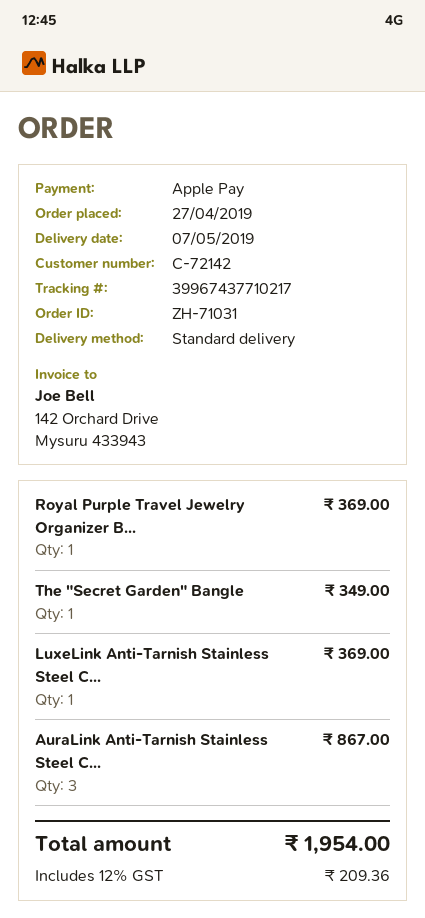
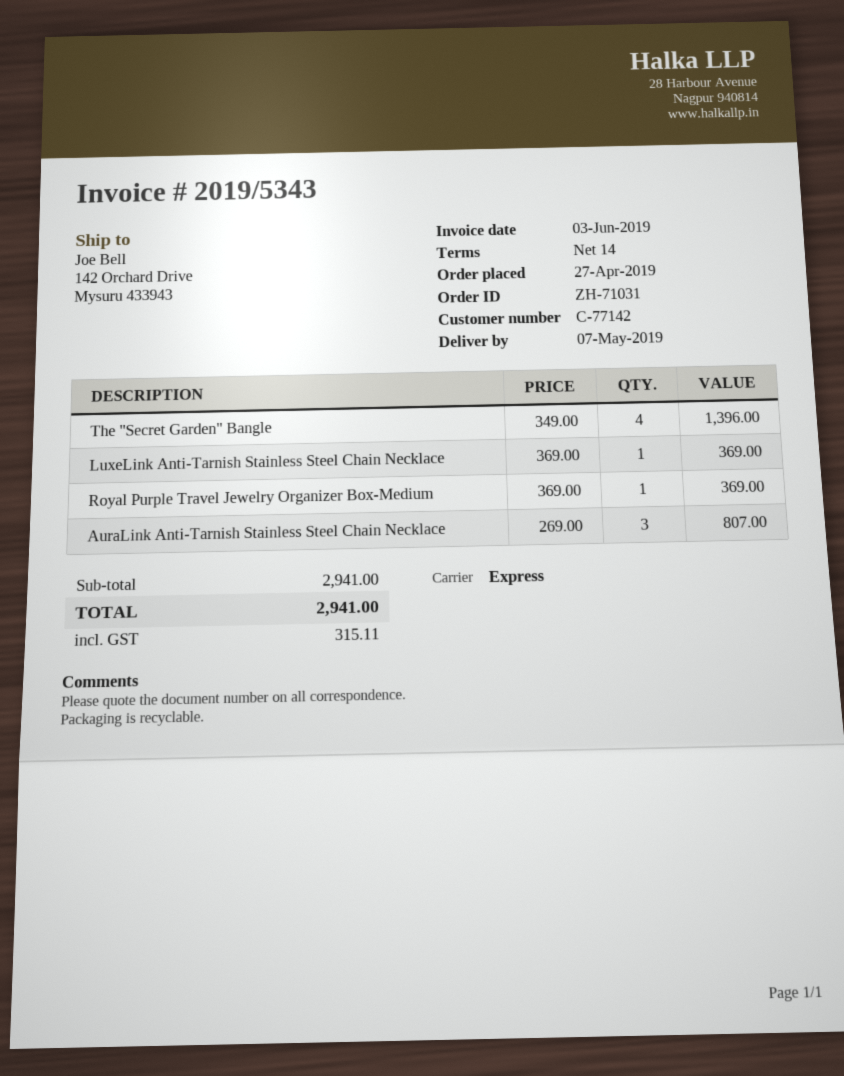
customer number: C-72142 -> C-77142
shipping method: standard -> express
The "Secret Garden" Bangle: 1 for 349.00 -> 4 for 1396.00
AuraLink Anti-Tarnish Stainless Steel C...: 3 for 867.00 -> 3 for 807.00
tax: 209.36 -> 315.11
total: 1954.00 -> 2941.00

